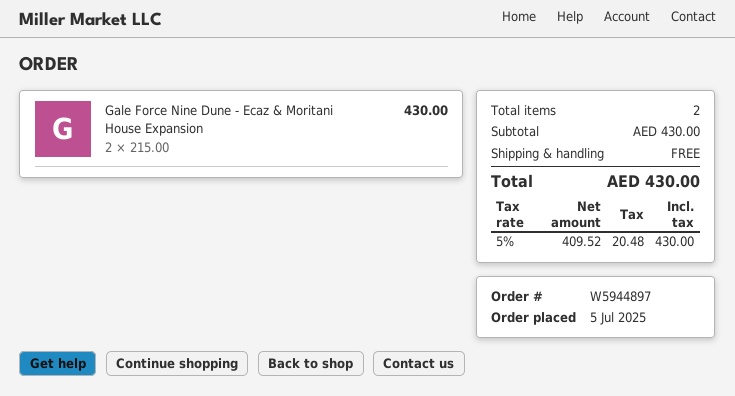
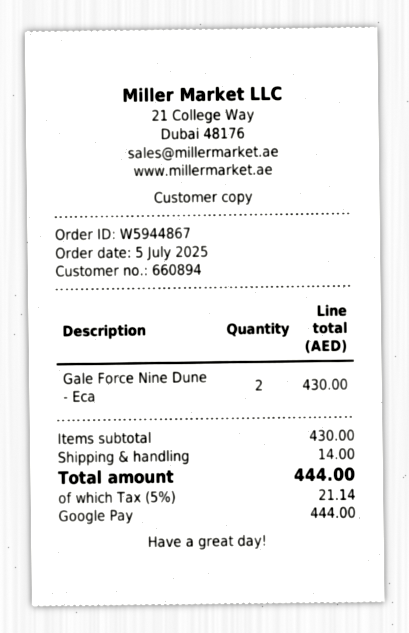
order number: W5944897 -> W5944867
shipping: 0.00 -> 14.00
tax: 5% = 20.48 -> 5% = 21.14
total: 430.00 -> 444.00

